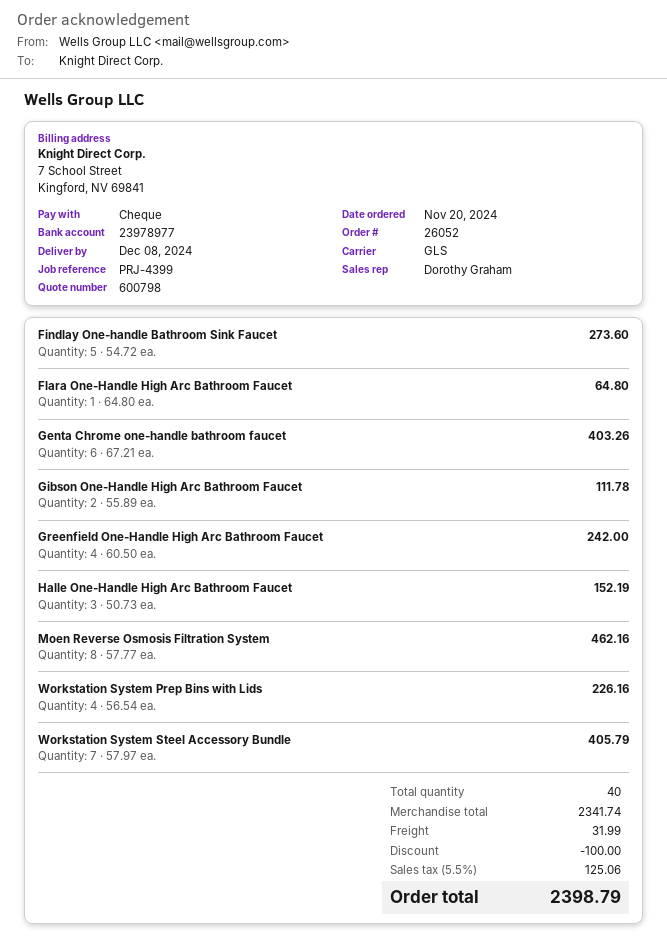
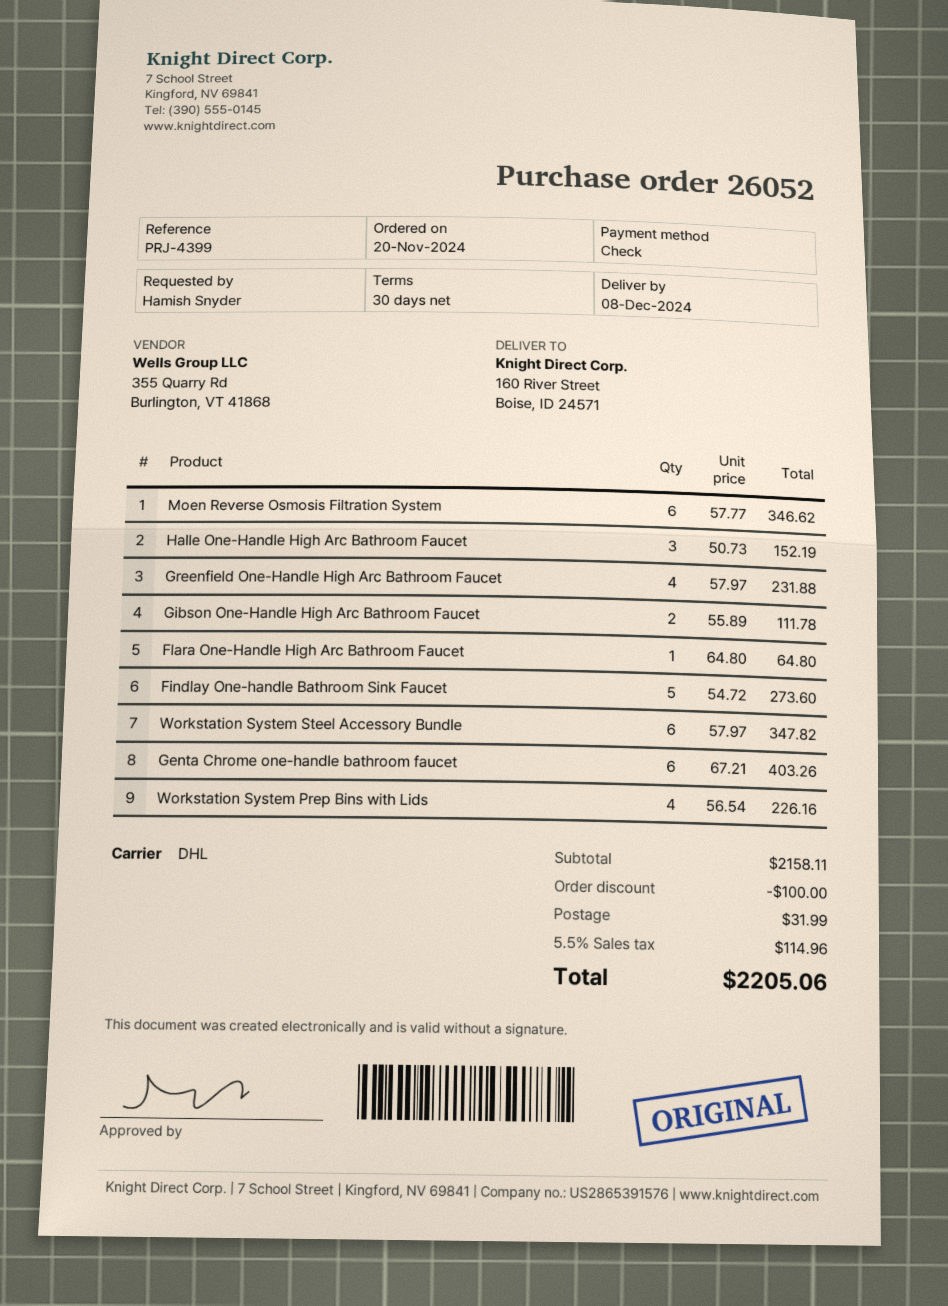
shipping method: GLS -> DHL
Greenfield One-Handle High Arc Bathroom Faucet: 4 x 60.50 = 242.00 -> 4 x 57.97 = 231.88
Moen Reverse Osmosis Filtration System: 8 x 57.77 = 462.16 -> 6 x 57.77 = 346.62
Workstation System Steel Accessory Bundle: 7 x 57.97 = 405.79 -> 6 x 57.97 = 347.82
subtotal: 2341.74 -> 2158.11
tax: 5.5% = 125.06 -> 5.5% = 114.96
total: 2398.79 -> 2205.06

